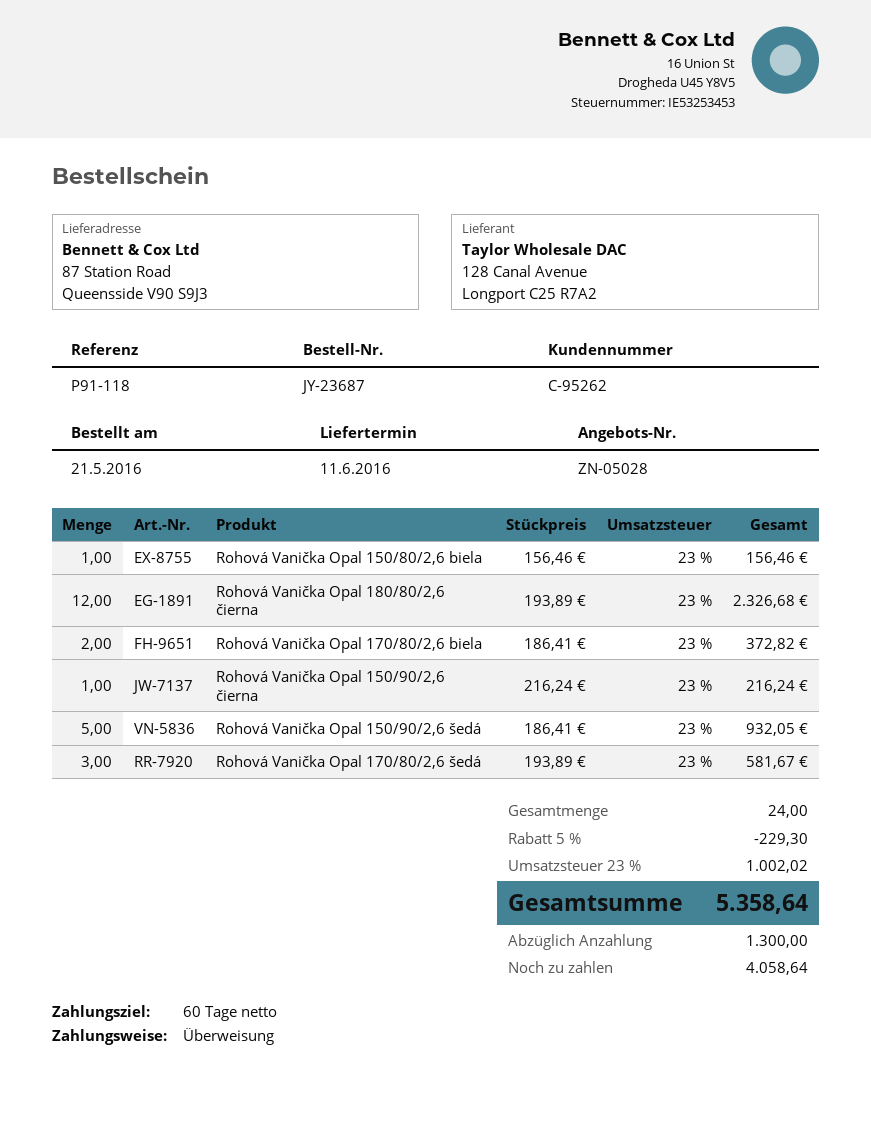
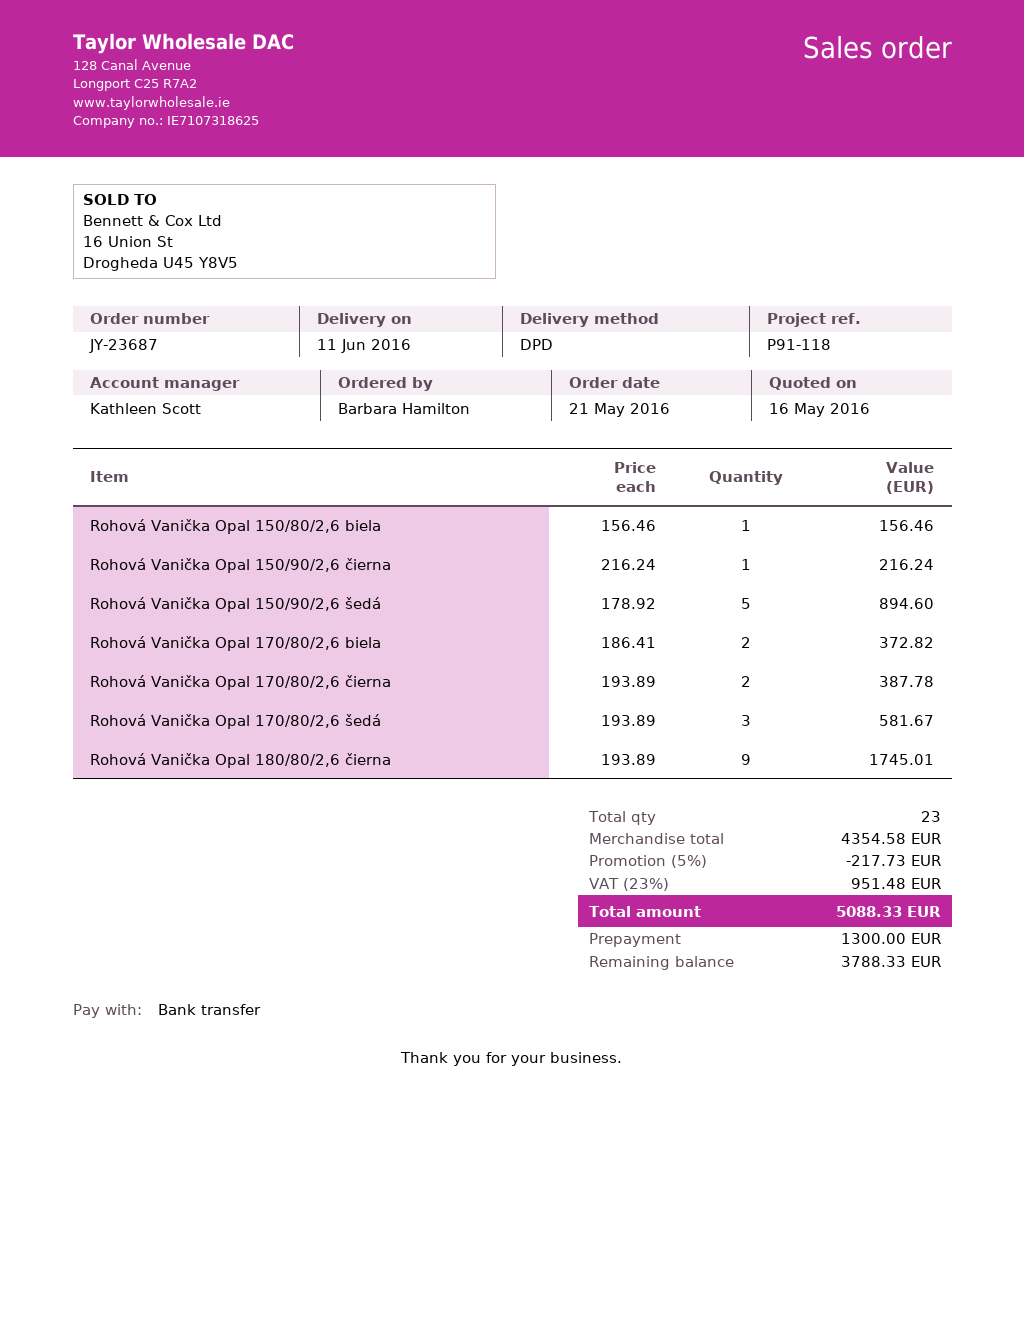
Rohová Vanička Opal 180/80/2,6 čierna: 12 x 193.89 = 2326.68 -> 9 x 193.89 = 1745.01
Rohová Vanička Opal 150/90/2,6 šedá: 5 x 186.41 = 932.05 -> 5 x 178.92 = 894.60
Rohová Vanička Opal 170/80/2,6 čierna: none -> 2 x 193.89 = 387.78
total quantity: 24 -> 23
discount: 5% = 229.30 -> 5% = 217.73
tax: 23% = 1002.02 -> 23% = 951.48
total: 5358.64 -> 5088.33
balance: 4058.64 -> 3788.33

